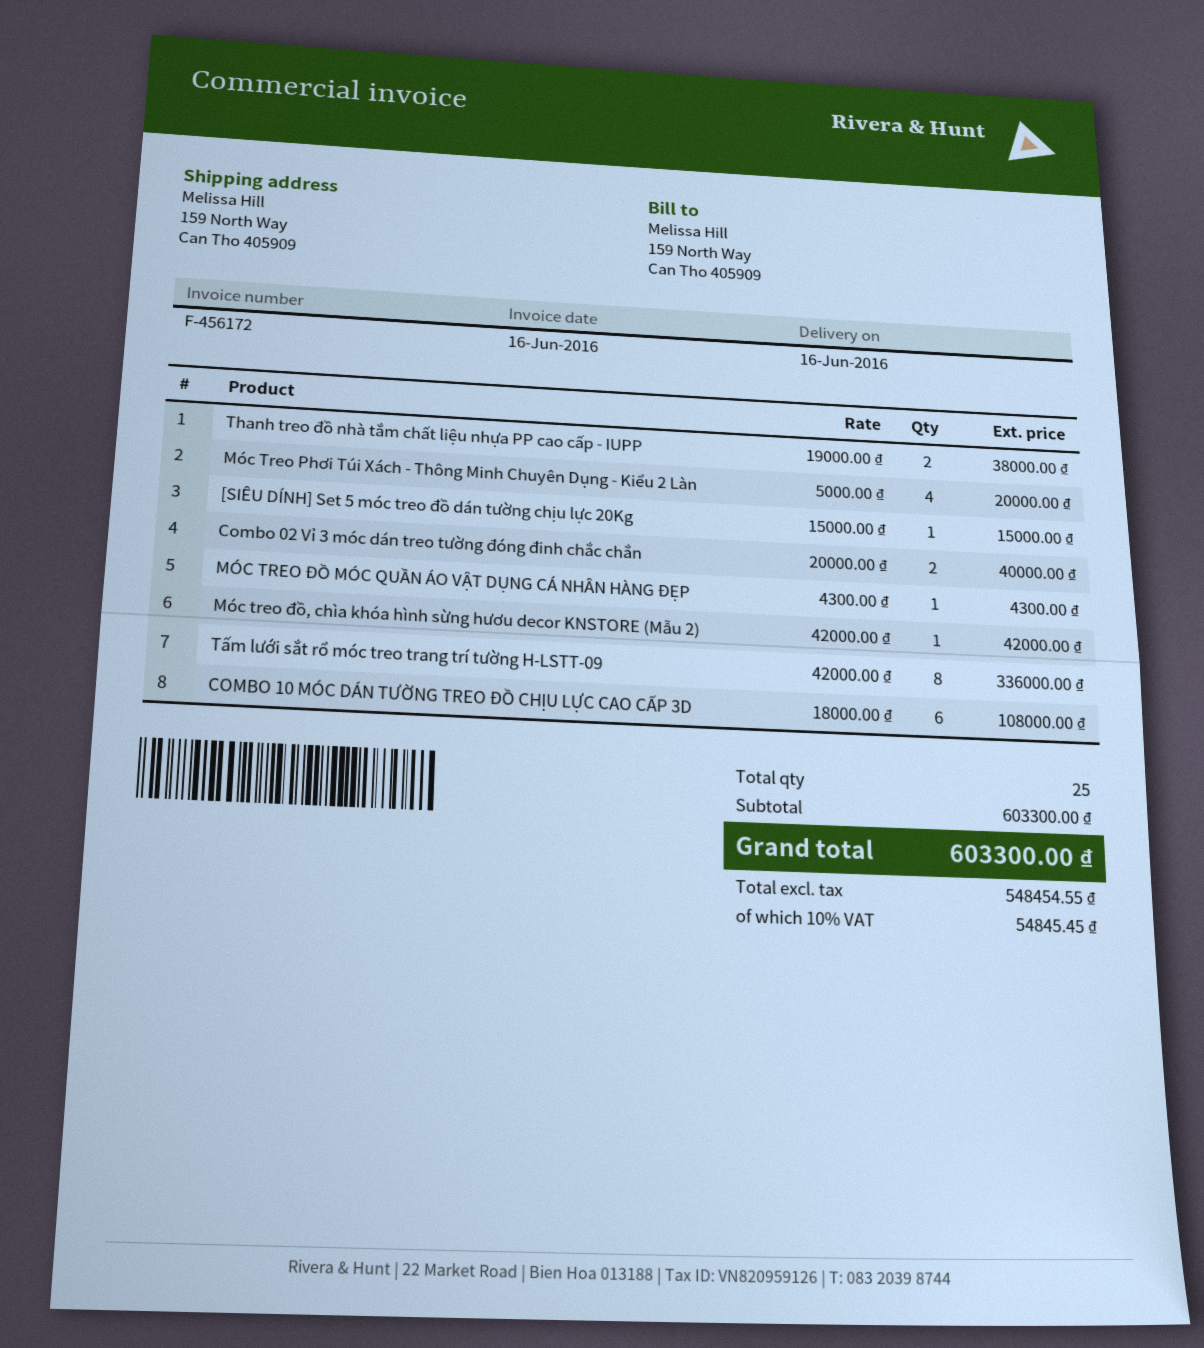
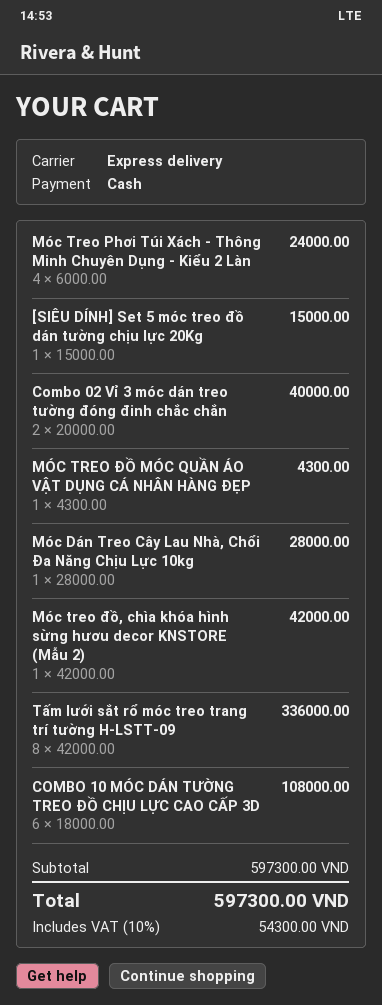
Thanh treo đồ nhà tắm chất liệu nhựa PP cao cấp - IUPP: 2 x 19000.00 = 38000.00 -> none
Móc Treo Phơi Túi Xách - Thông Minh Chuyên Dụng - Kiểu 2 Làn: 4 x 5000.00 = 20000.00 -> 4 x 6000.00 = 24000.00
Móc Dán Treo Cây Lau Nhà, Chổi Đa Năng Chịu Lực 10kg: none -> 1 x 28000.00 = 28000.00
subtotal: 603300.00 -> 597300.00
tax: 10% = 54845.45 -> 10% = 54300.00
total: 603300.00 -> 597300.00

